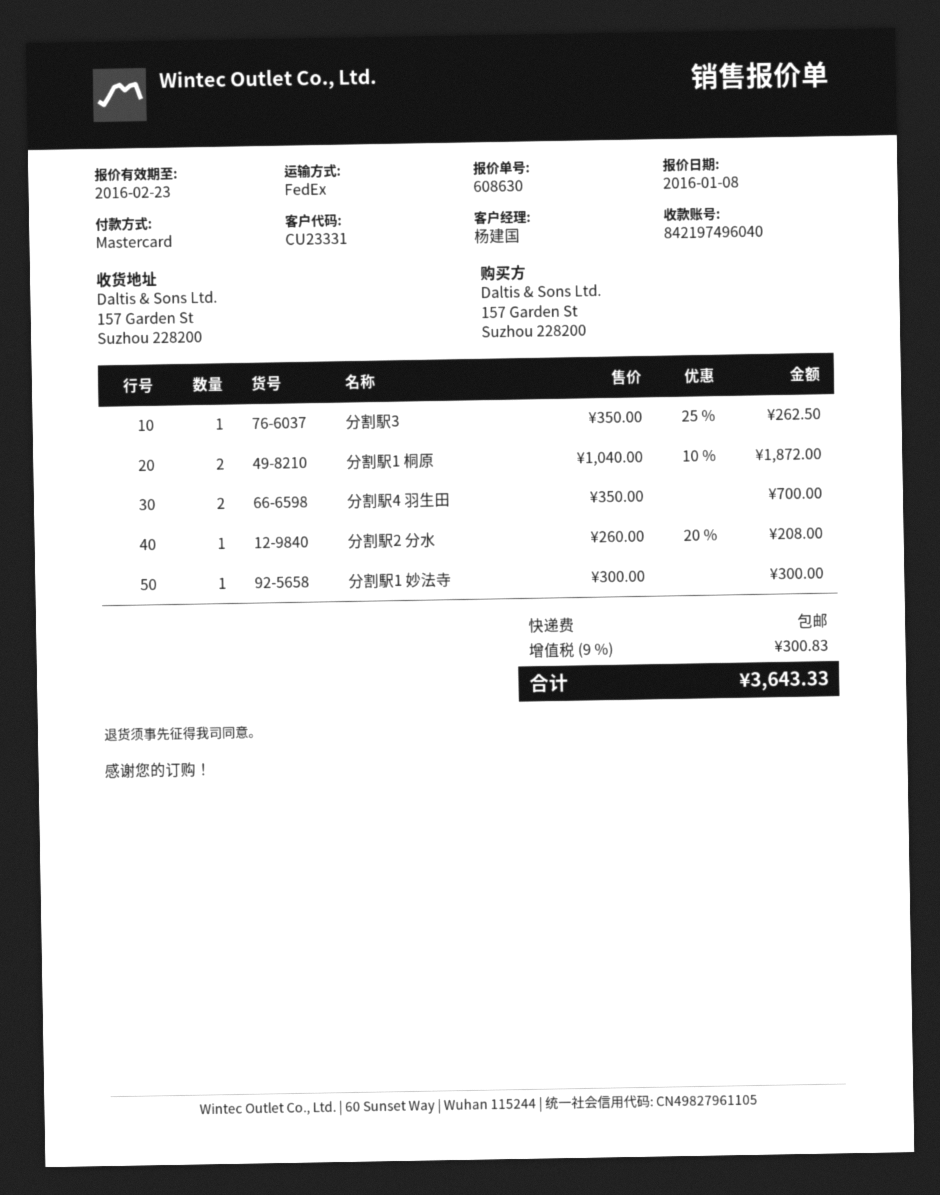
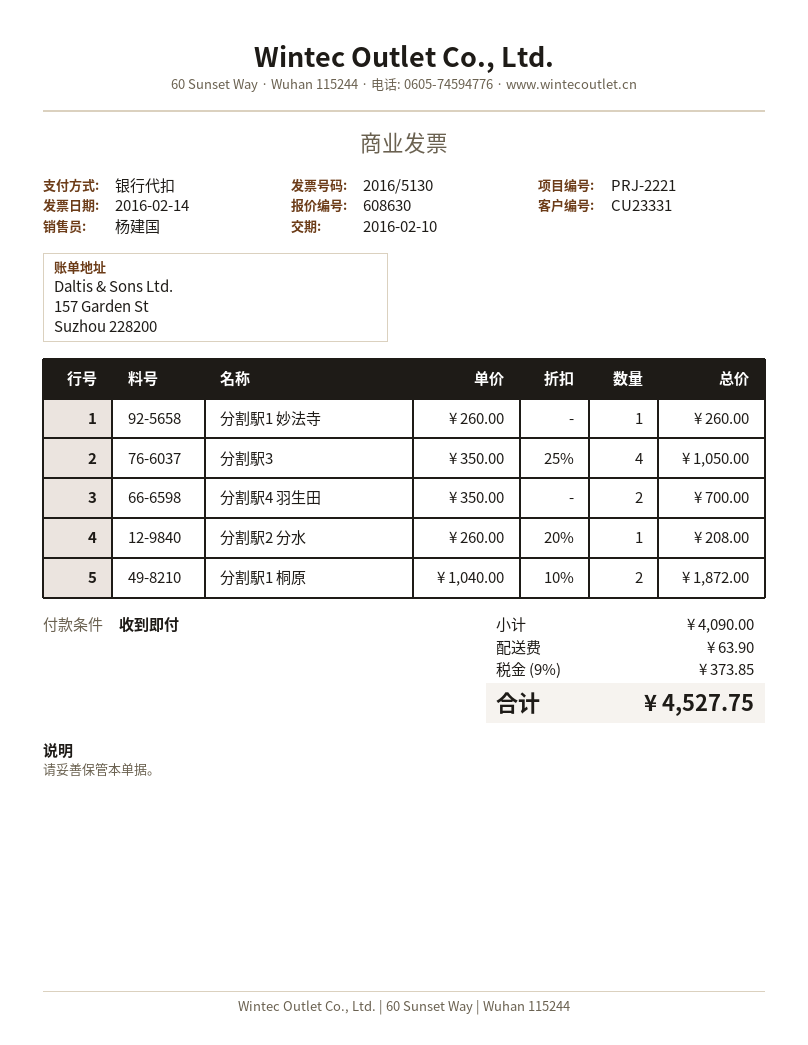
payment method: Mastercard -> direct debit
分割駅3: 1 x 350.00 - 25% = 262.50 -> 4 x 350.00 - 25% = 1050.00
分割駅1 妙法寺: 1 x 300.00 = 300.00 -> 1 x 260.00 = 260.00
shipping: 0.00 -> 63.90
tax: 9% = 300.83 -> 9% = 373.85
total: 3643.33 -> 4527.75

